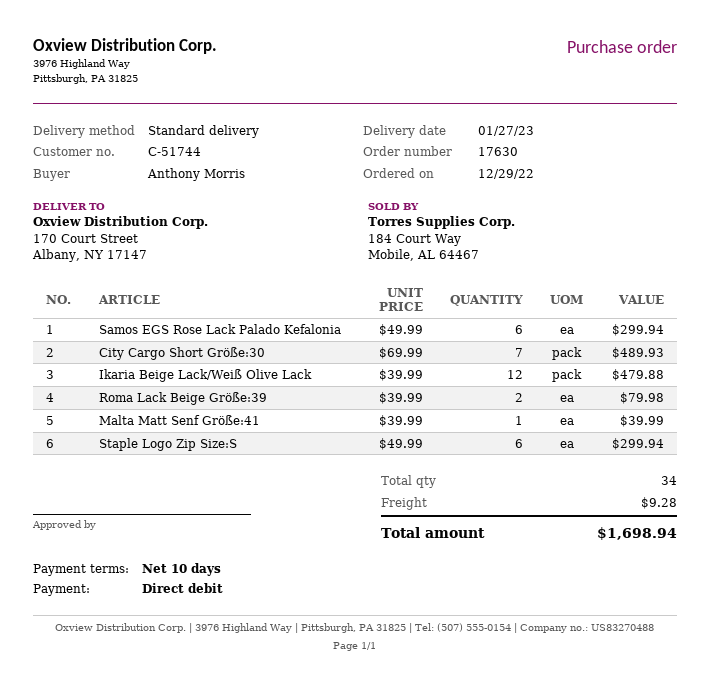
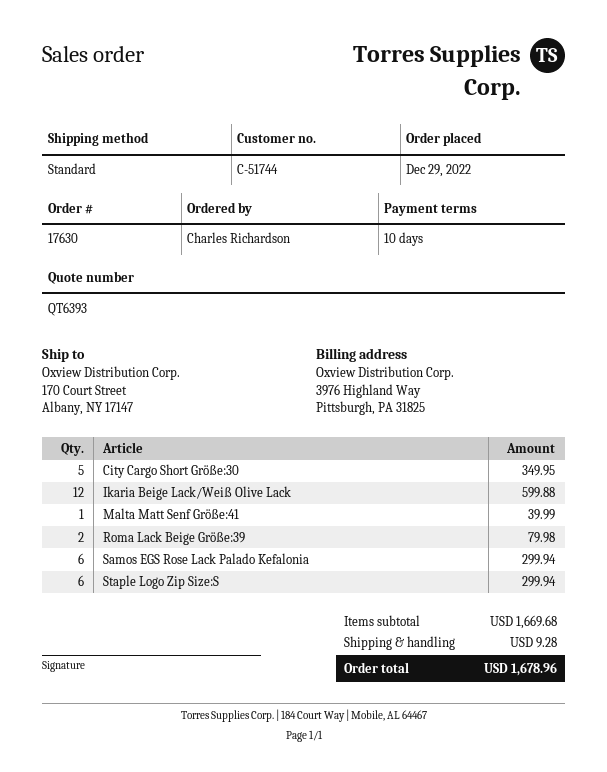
ordered by: Anthony Morris -> Charles Richardson
City Cargo Short Größe:30: 7 for 489.93 -> 5 for 349.95
Ikaria Beige Lack/Weiß Olive Lack: 12 for 479.88 -> 12 for 599.88
total: 1698.94 -> 1678.96

